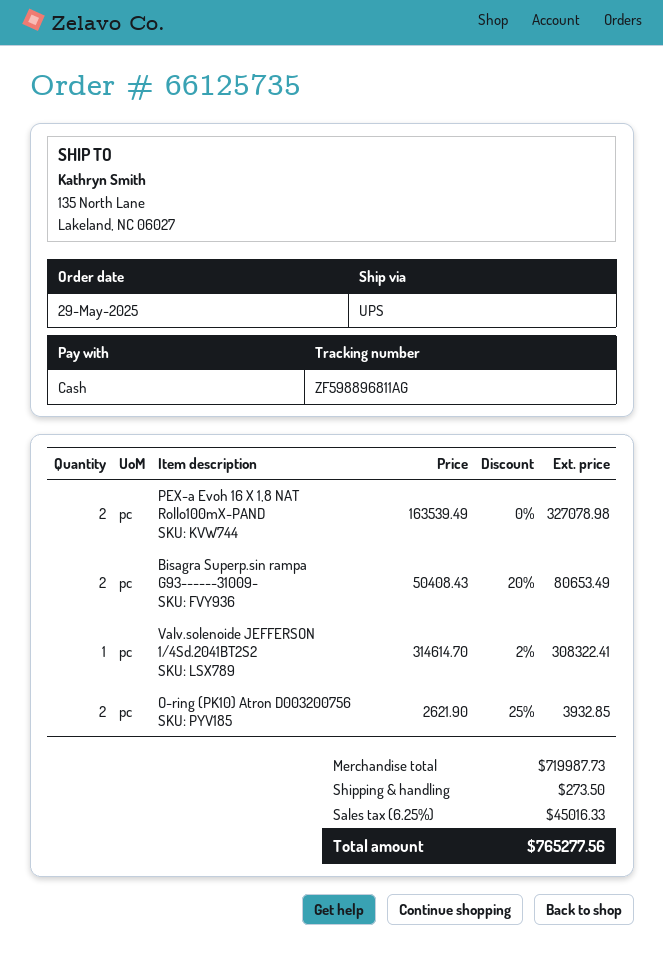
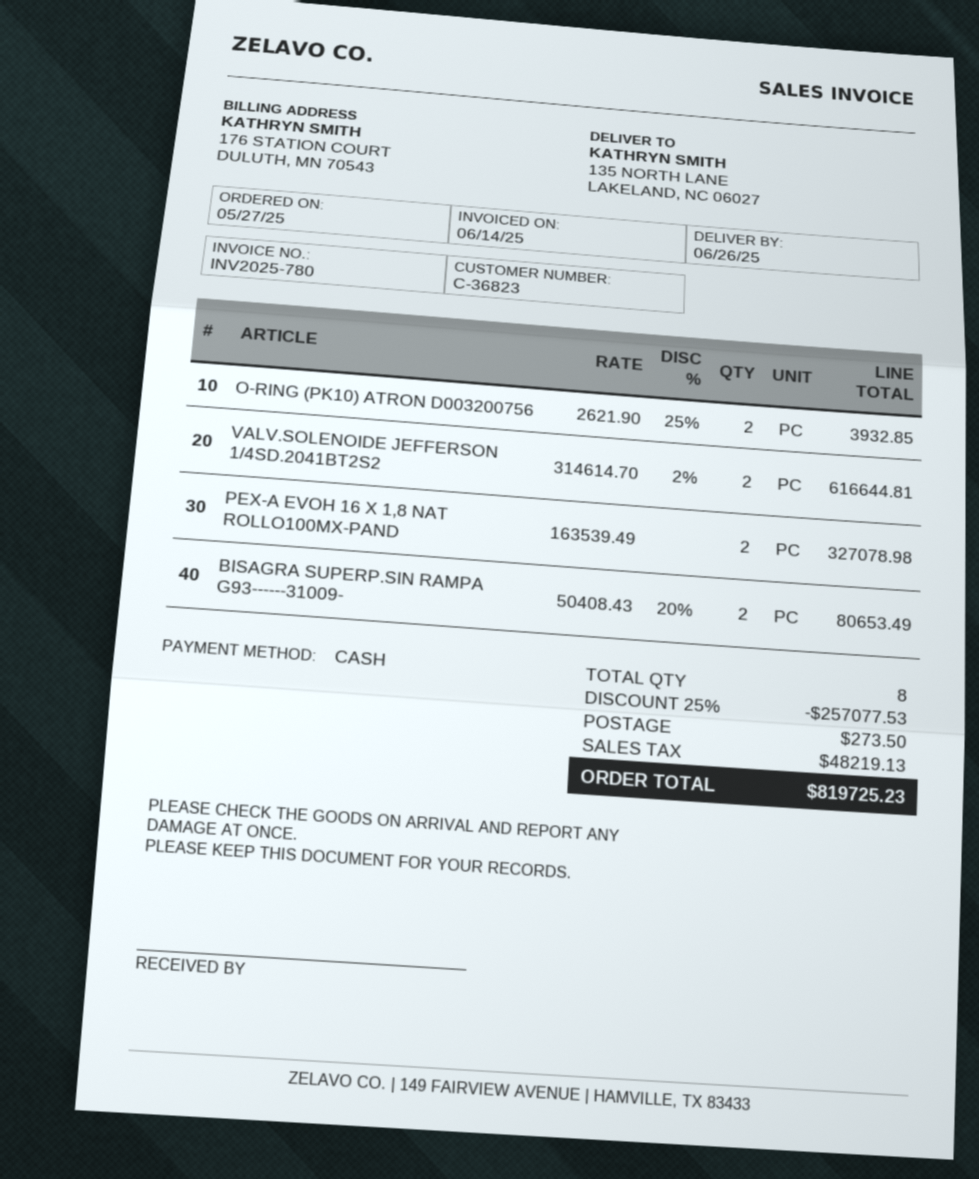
order date: 2025-05-29 -> 2025-05-27
Valv.solenoide JEFFERSON 1/4Sd.2041BT2S2: 1 x 314614.70 - 2% = 308322.41 -> 2 x 314614.70 - 2% = 616644.81
discount: none -> 25% = 257077.53
tax: 45016.33 -> 48219.13
total: 765277.56 -> 819725.23

